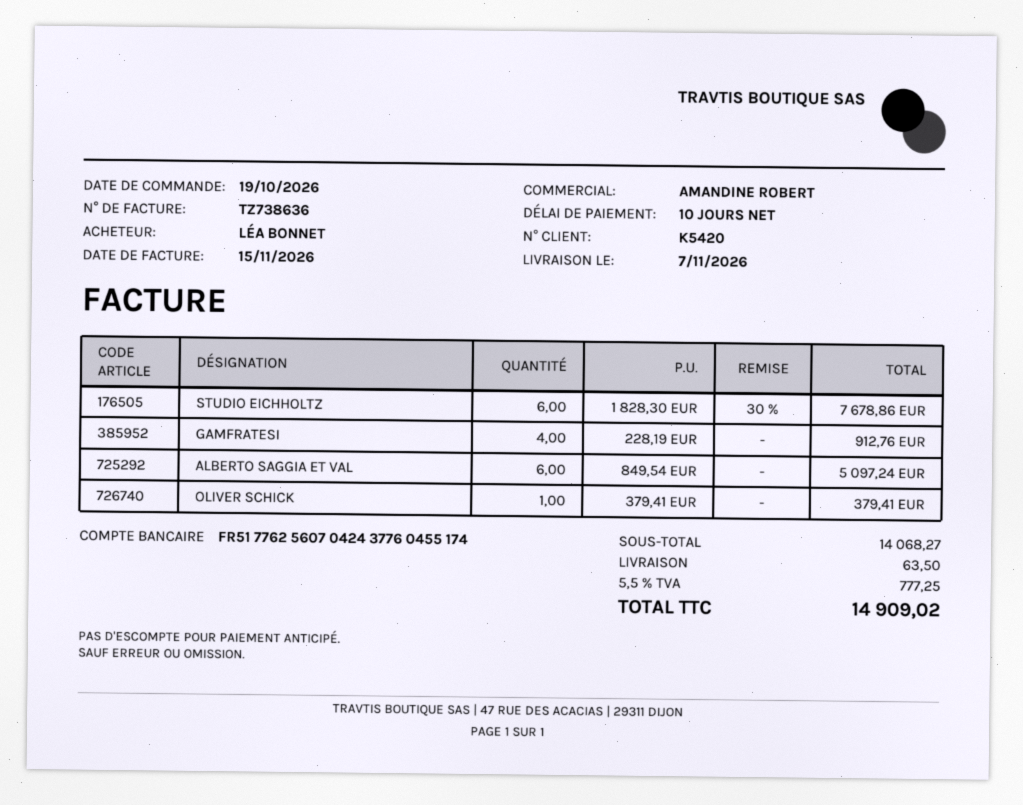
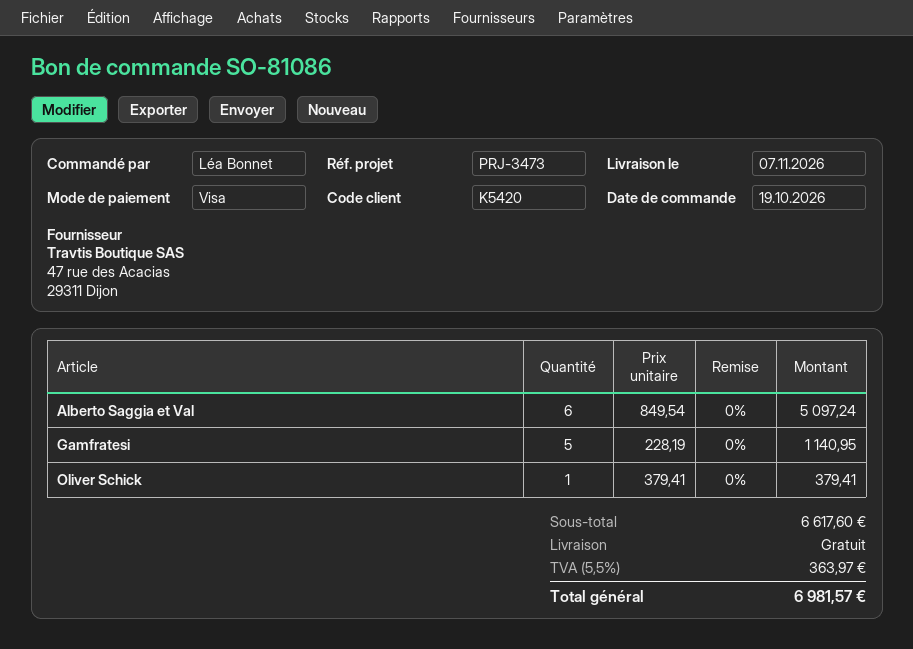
STUDIO EICHHOLTZ: 6 x 1828.30 - 30% = 7678.86 -> none
GAMFRATESI: 4 x 228.19 = 912.76 -> 5 x 228.19 = 1140.95
subtotal: 14068.27 -> 6617.60
shipping: 63.50 -> 0.00
tax: 5.5% = 777.25 -> 5.5% = 363.97
total: 14909.02 -> 6981.57

